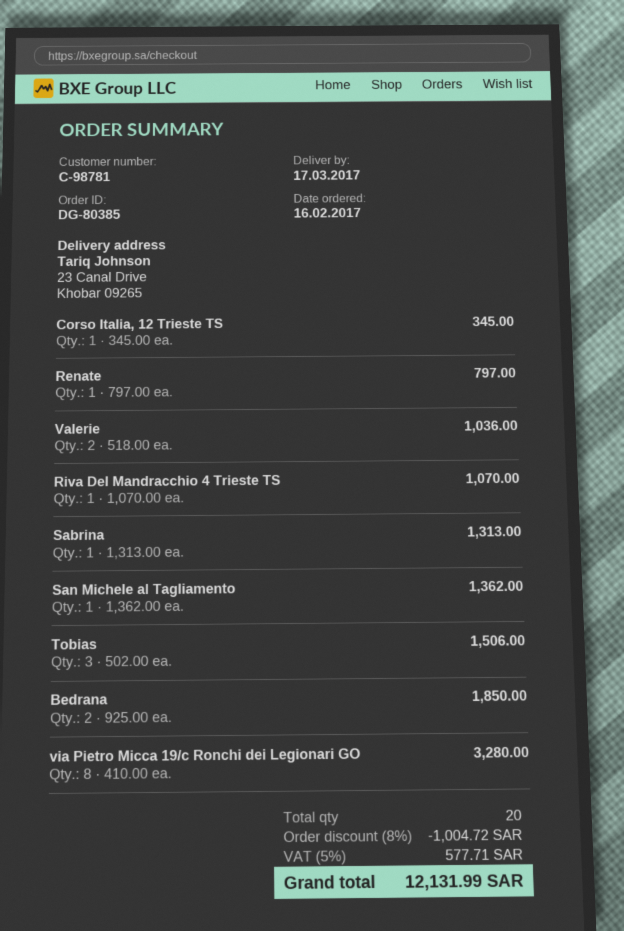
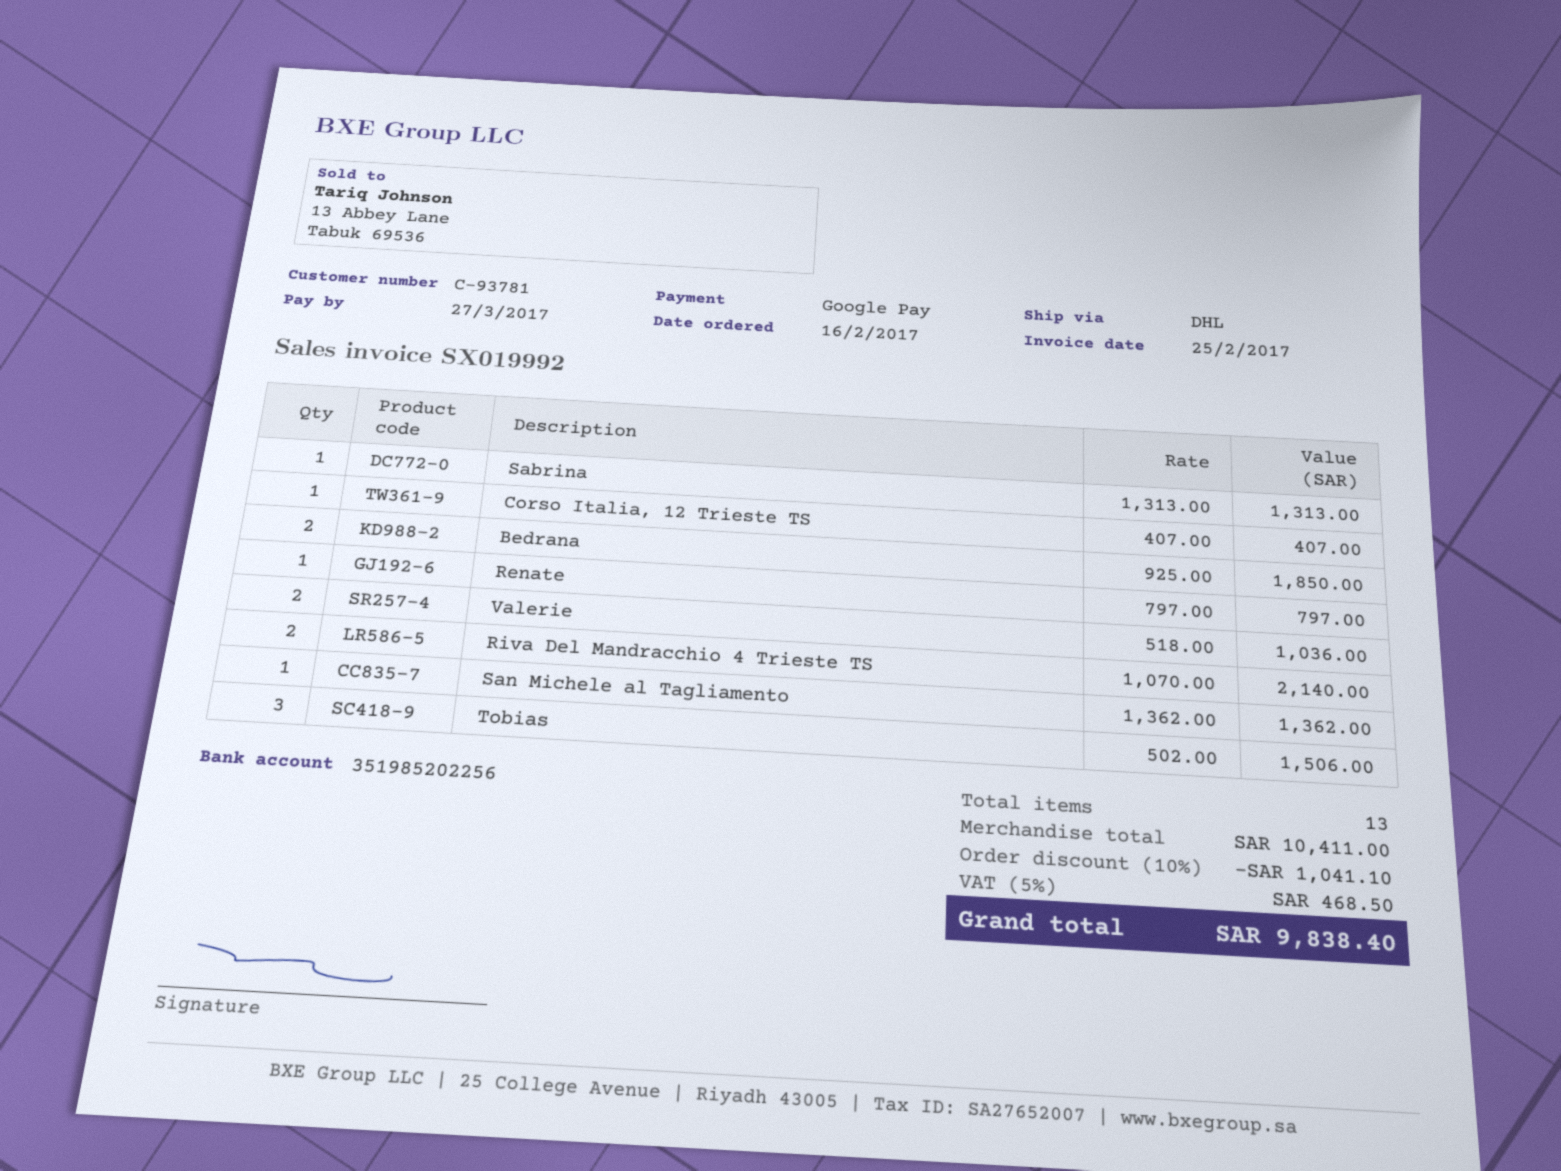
customer number: C-98781 -> C-93781
Corso Italia, 12 Trieste TS: 1 x 345.00 = 345.00 -> 1 x 407.00 = 407.00
Riva Del Mandracchio 4 Trieste TS: 1 x 1070.00 = 1070.00 -> 2 x 1070.00 = 2140.00
via Pietro Micca 19/c Ronchi dei Legionari GO: 8 x 410.00 = 3280.00 -> none
total quantity: 20 -> 13
discount: 8% = 1004.72 -> 10% = 1041.10
tax: 5% = 577.71 -> 5% = 468.50
total: 12131.99 -> 9838.40

